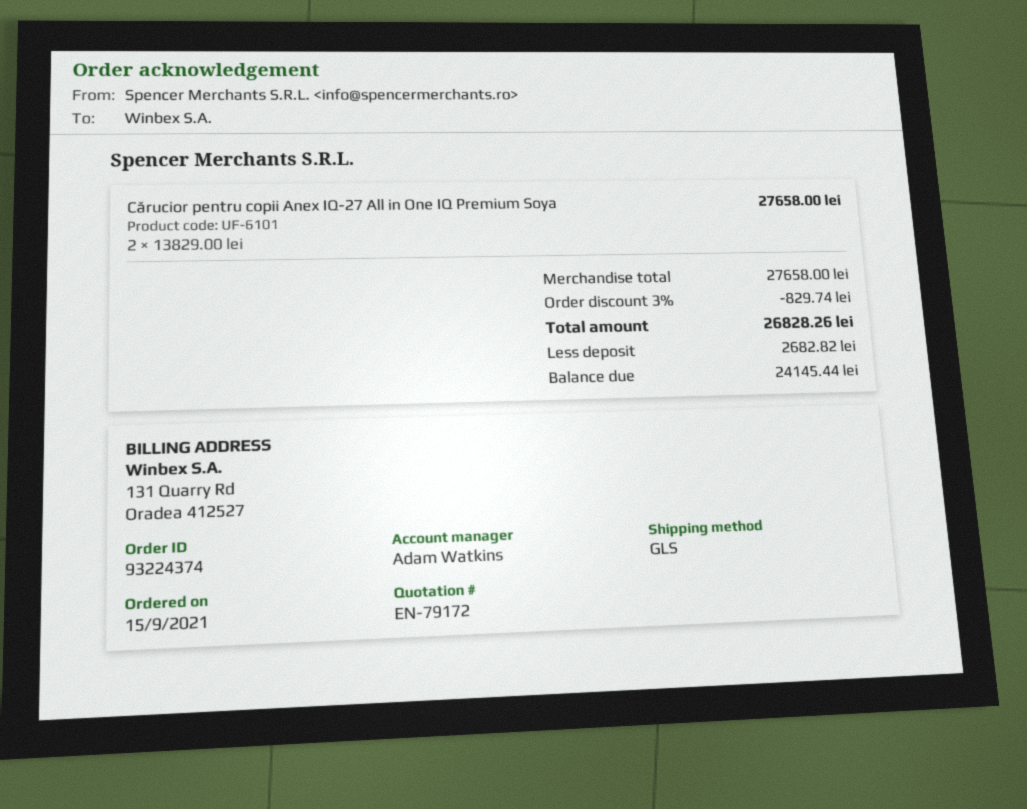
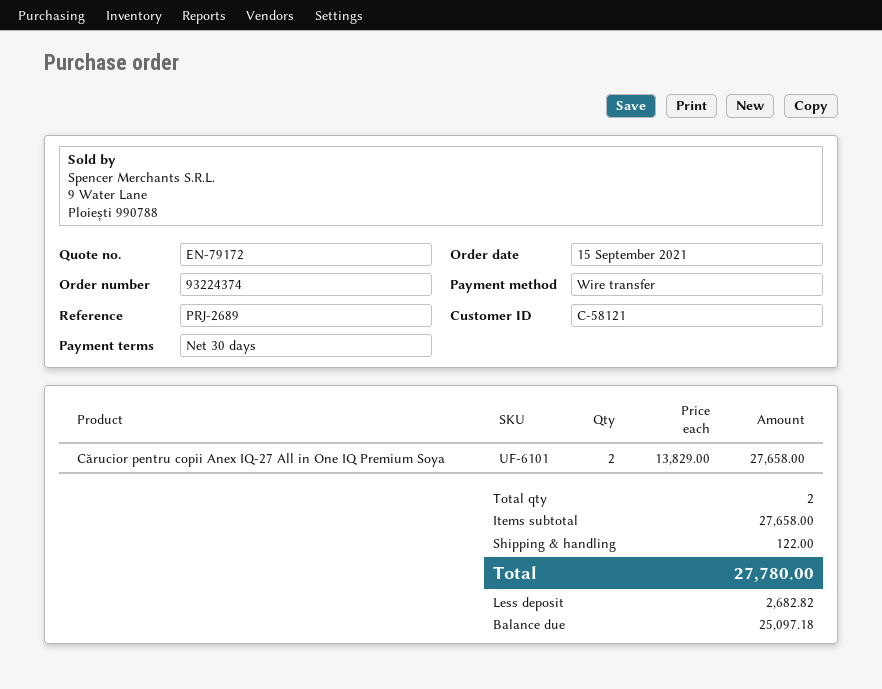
discount: 3% = 829.74 -> none
shipping: none -> 122.00
total: 26828.26 -> 27780.00
balance: 24145.44 -> 25097.18

